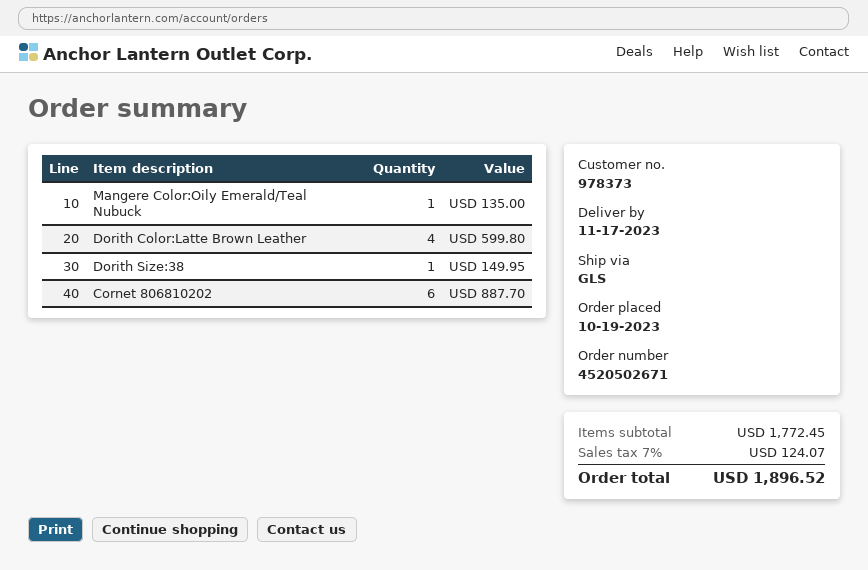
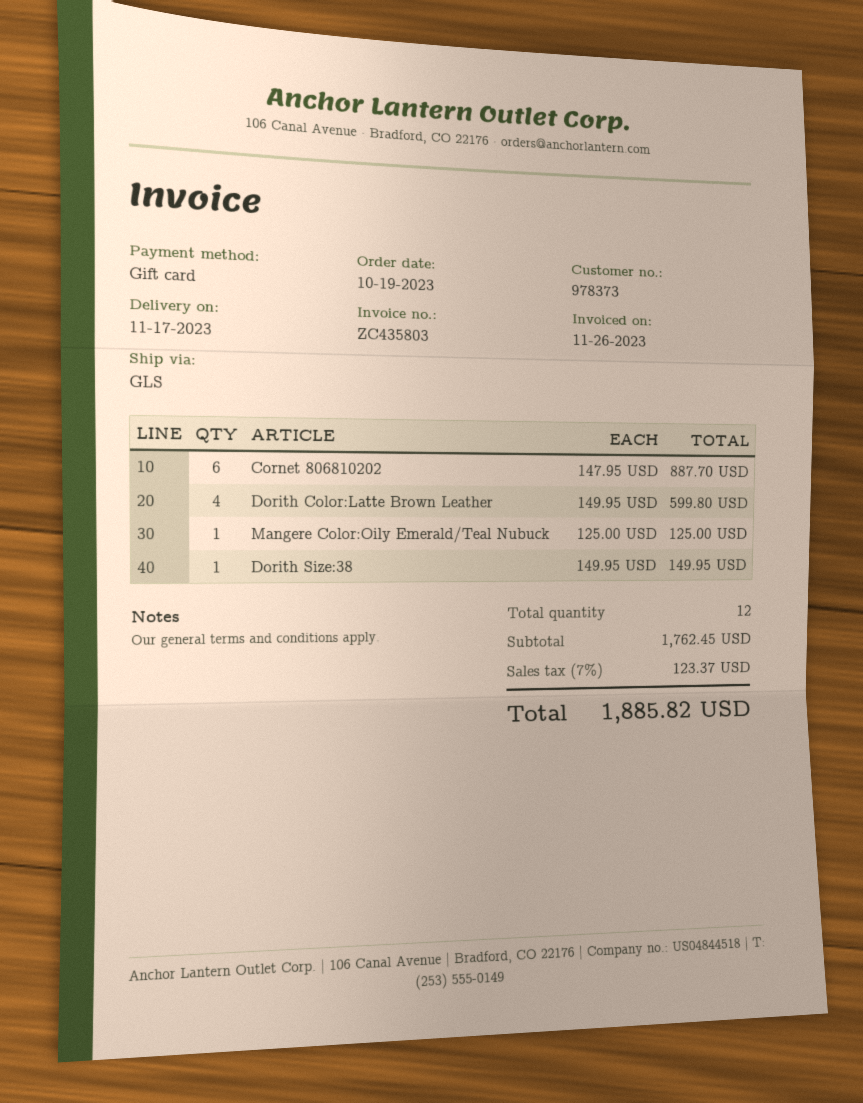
Mangere Color:Oily Emerald/Teal Nubuck: 1 for 135.00 -> 1 for 125.00
subtotal: 1772.45 -> 1762.45
tax: 7% = 124.07 -> 7% = 123.37
total: 1896.52 -> 1885.82

